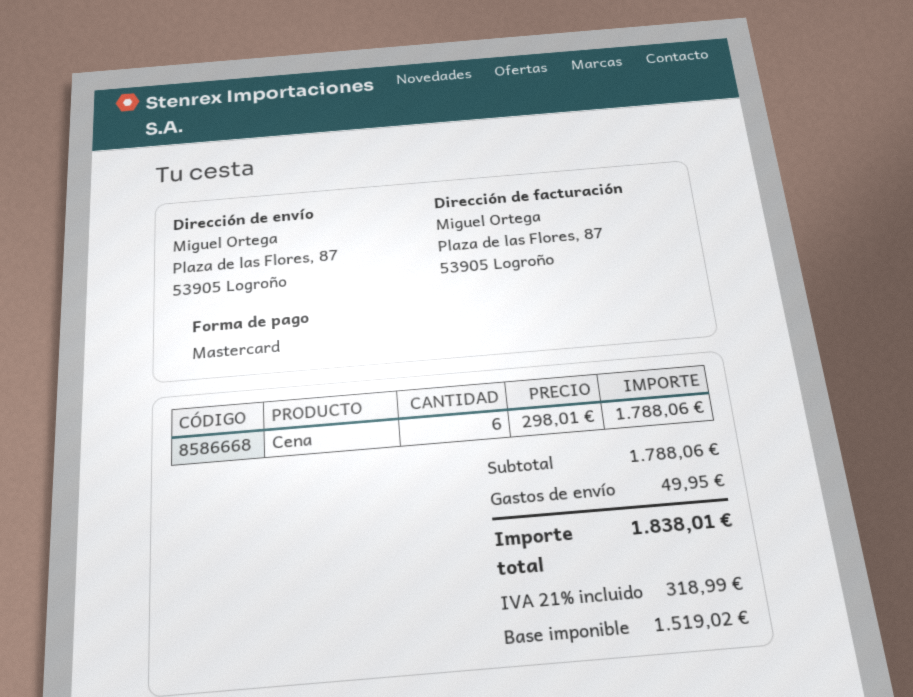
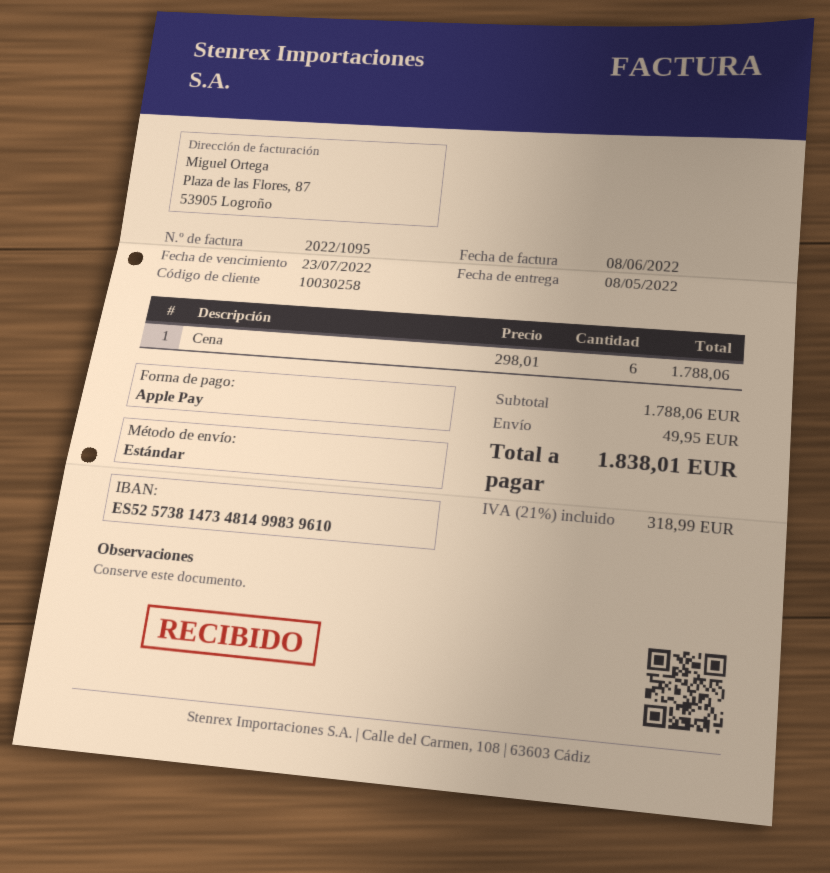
payment method: Mastercard -> Apple Pay

